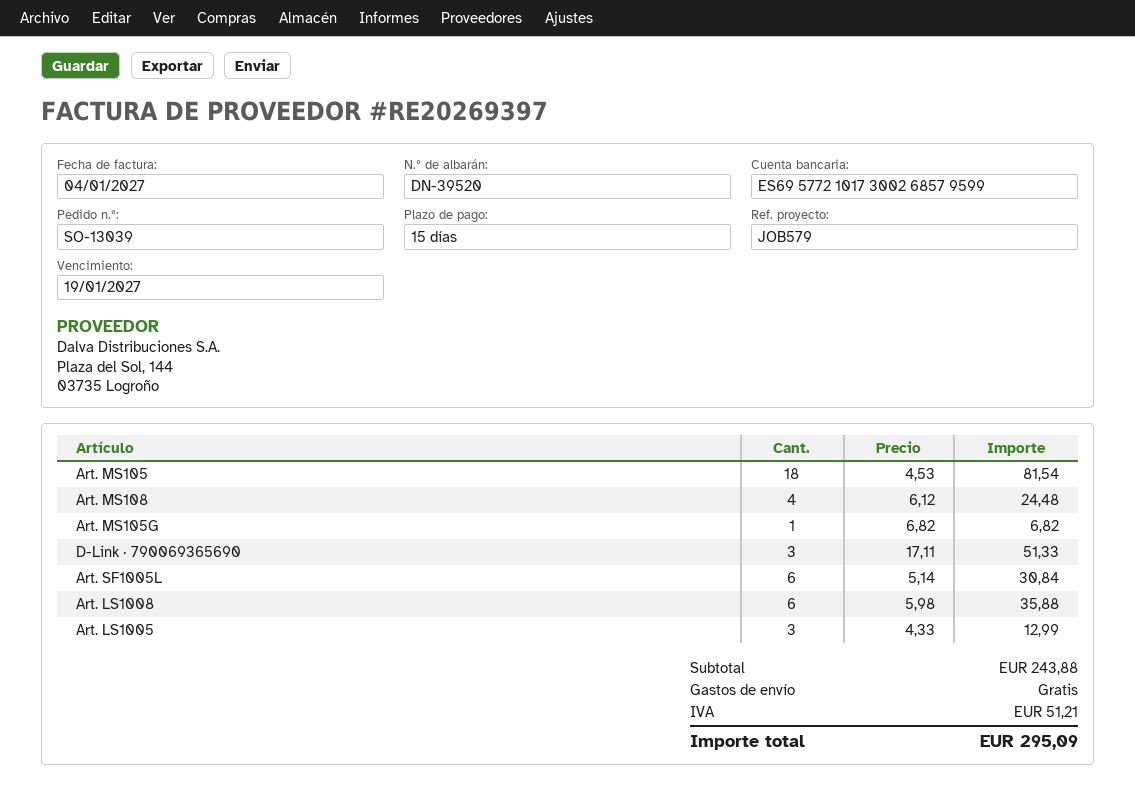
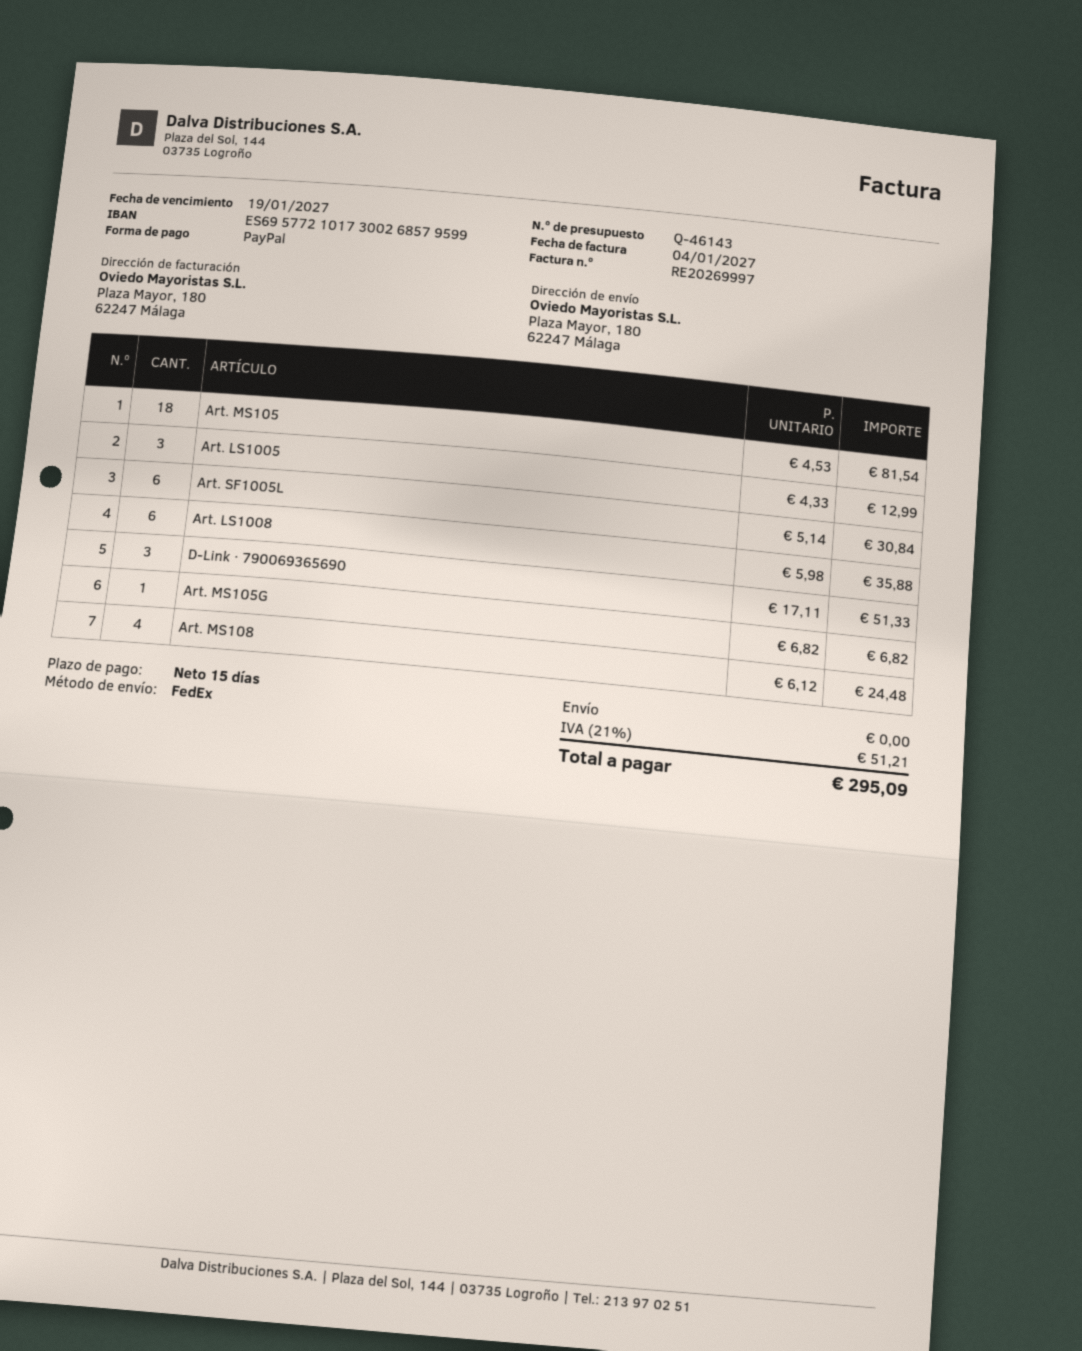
invoice number: RE20269397 -> RE20269997

